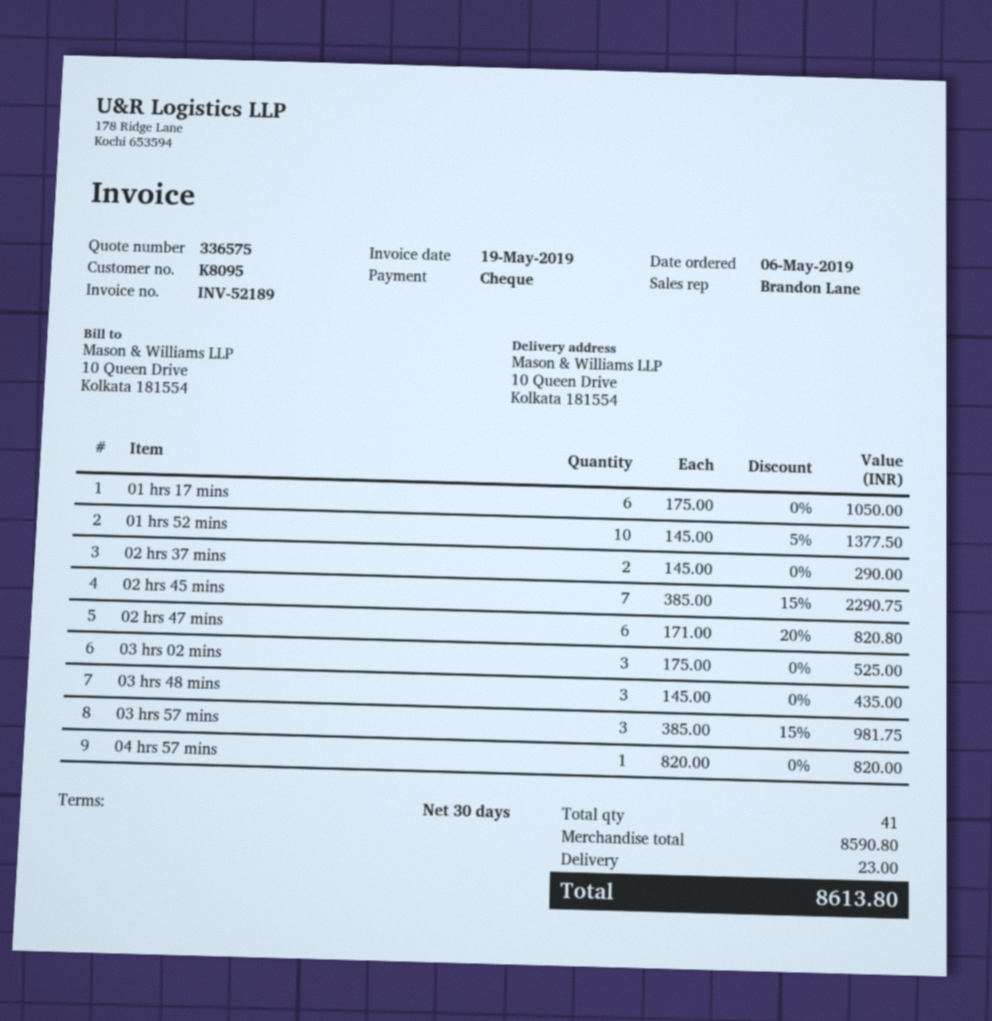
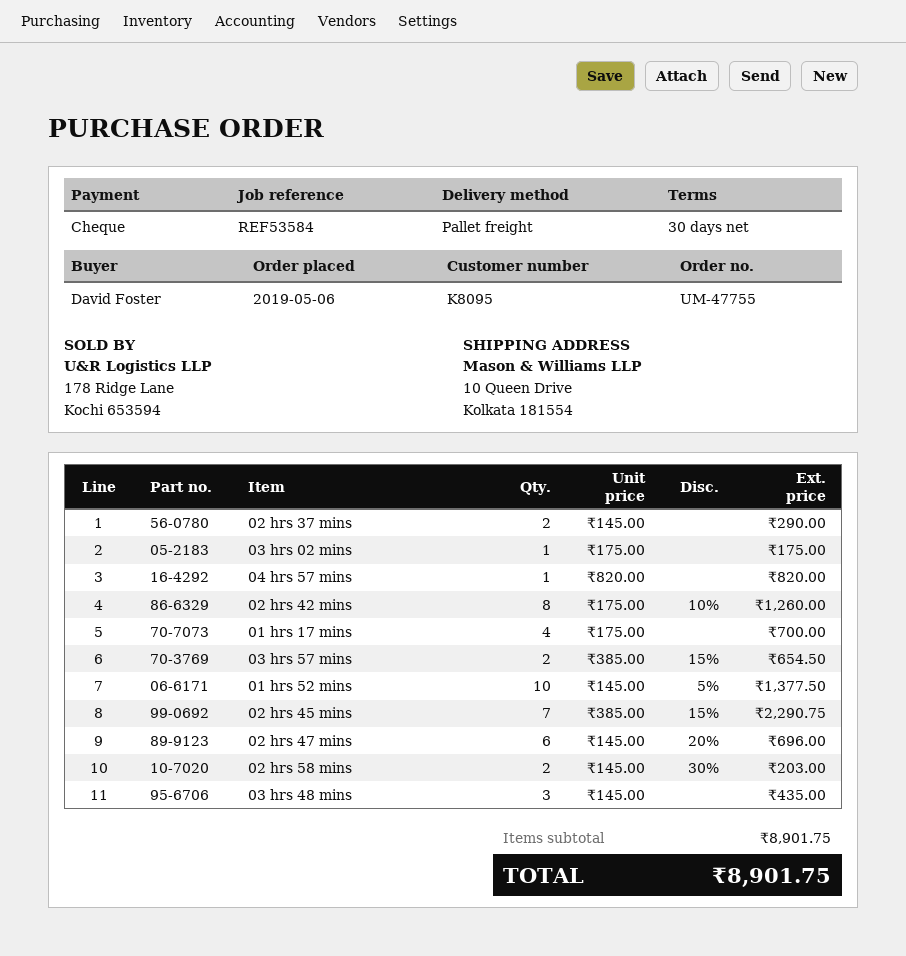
01 hrs 17 mins: 6 x 175.00 = 1050.00 -> 4 x 175.00 = 700.00
02 hrs 47 mins: 6 x 171.00 - 20% = 820.80 -> 6 x 145.00 - 20% = 696.00
03 hrs 02 mins: 3 x 175.00 = 525.00 -> 1 x 175.00 = 175.00
03 hrs 57 mins: 3 x 385.00 - 15% = 981.75 -> 2 x 385.00 - 15% = 654.50
02 hrs 42 mins: none -> 8 x 175.00 - 10% = 1260.00
02 hrs 58 mins: none -> 2 x 145.00 - 30% = 203.00
subtotal: 8590.80 -> 8901.75
shipping: 23.00 -> none
total: 8613.80 -> 8901.75

